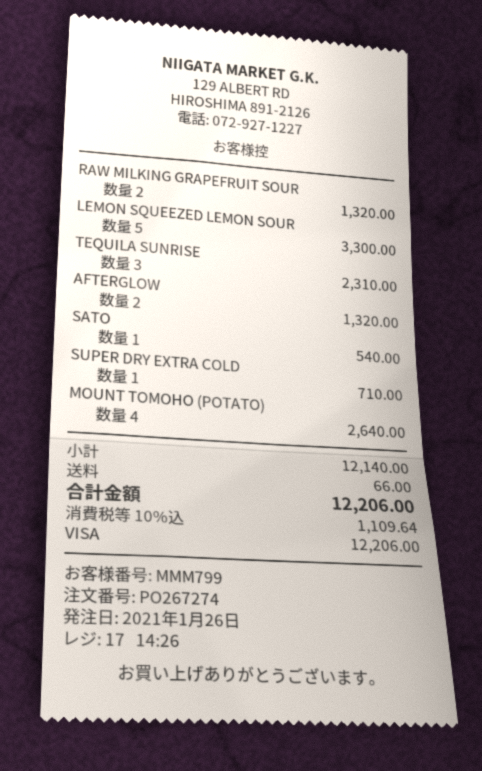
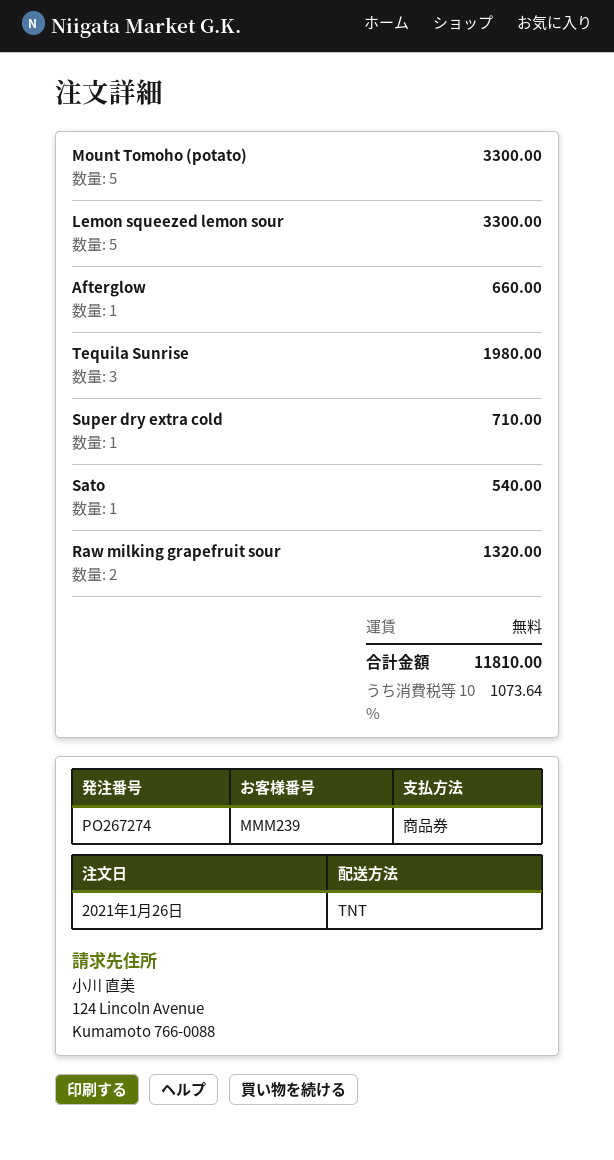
customer number: MMM799 -> MMM239
payment method: Visa -> gift card
TEQUILA SUNRISE: 3 for 2310.00 -> 3 for 1980.00
AFTERGLOW: 2 for 1320.00 -> 1 for 660.00
MOUNT TOMOHO (POTATO): 4 for 2640.00 -> 5 for 3300.00
shipping: 66.00 -> 0.00
tax: 10% = 1109.64 -> 10% = 1073.64
total: 12206.00 -> 11810.00

